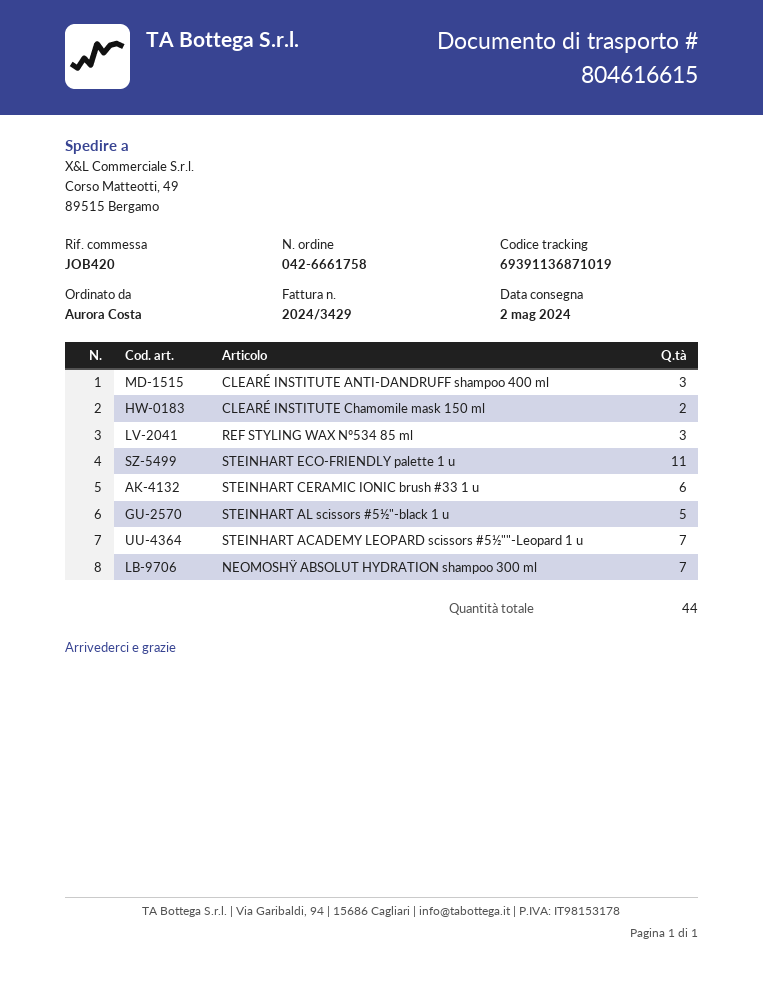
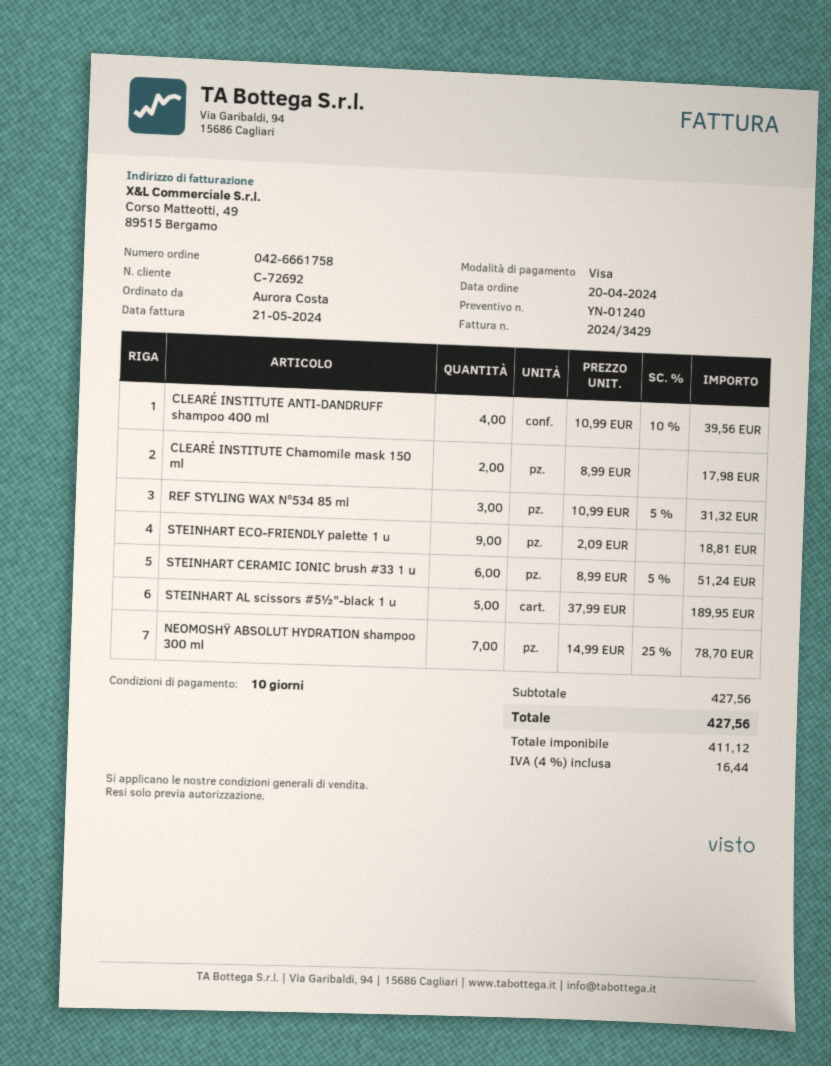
CLEARÉ INSTITUTE ANTI-DANDRUFF shampoo 400 ml: 3 -> 4
STEINHART ECO-FRIENDLY palette 1 u: 11 -> 9
STEINHART ACADEMY LEOPARD scissors #5½""-Leopard 1 u: 7 -> none

